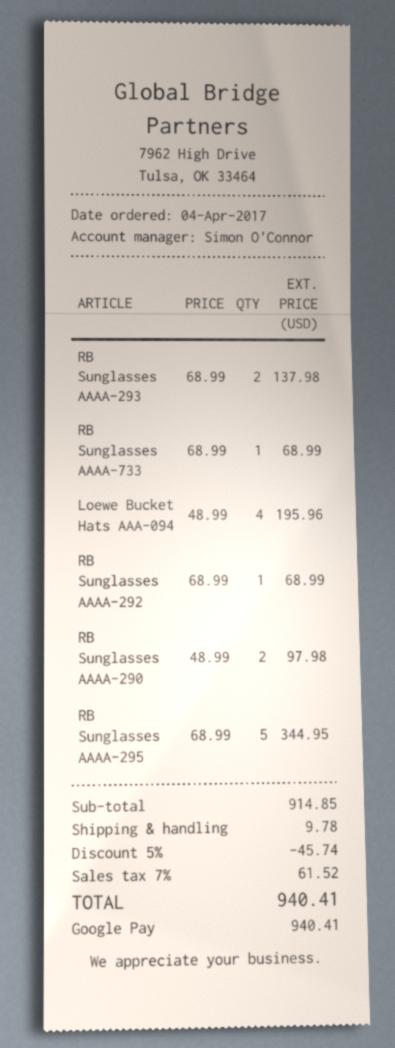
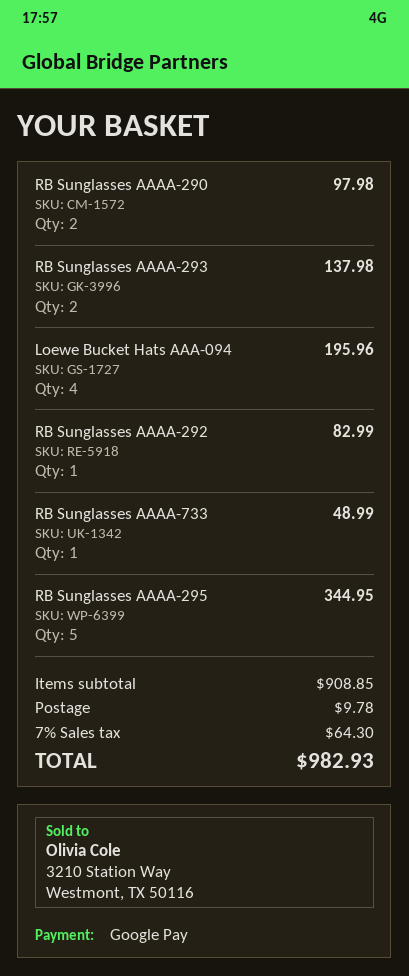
RB Sunglasses AAAA-733: 1 for 68.99 -> 1 for 48.99
RB Sunglasses AAAA-292: 1 for 68.99 -> 1 for 82.99
subtotal: 914.85 -> 908.85
discount: 5% = 45.74 -> none
tax: 7% = 61.52 -> 7% = 64.30
total: 940.41 -> 982.93

